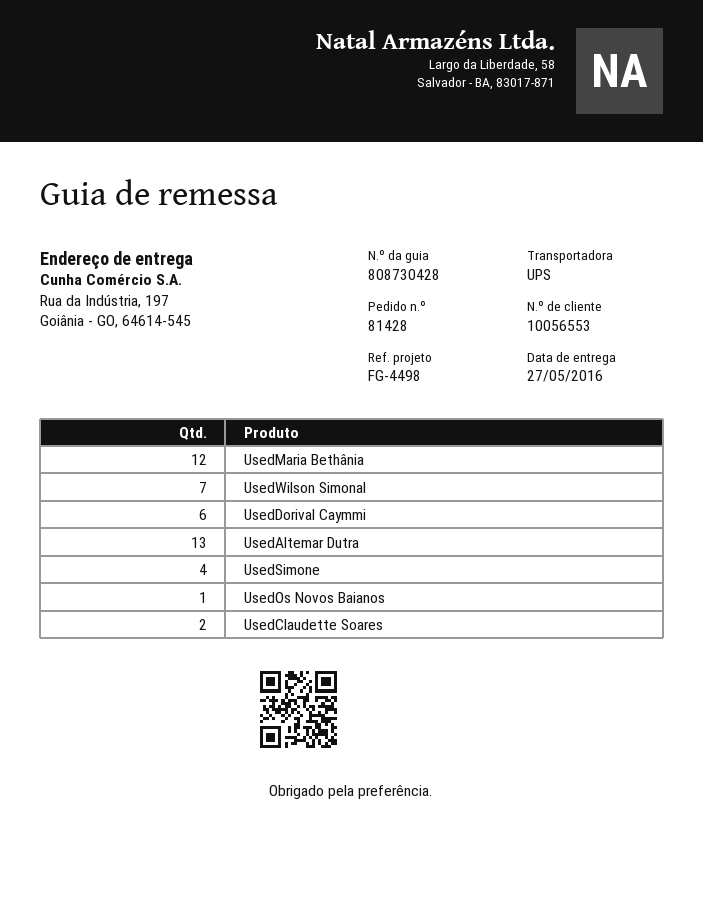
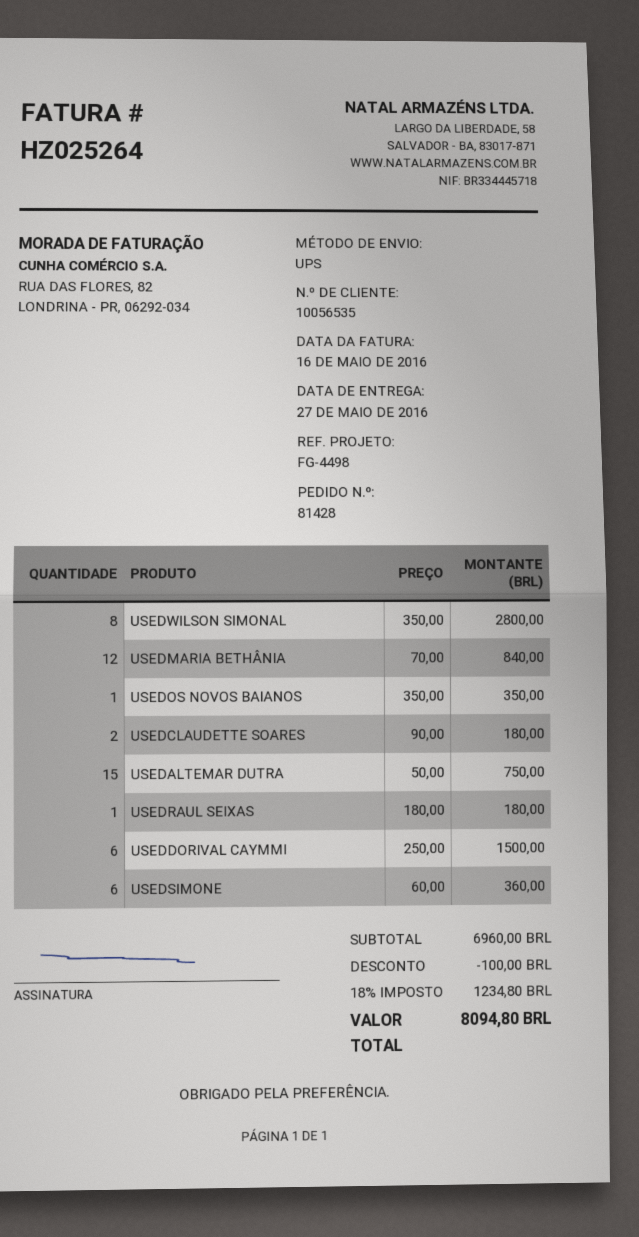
customer number: 10056553 -> 10056535
UsedWilson Simonal: 7 -> 8
UsedAltemar Dutra: 13 -> 15
UsedSimone: 4 -> 6
USEDRAUL SEIXAS: none -> 1

